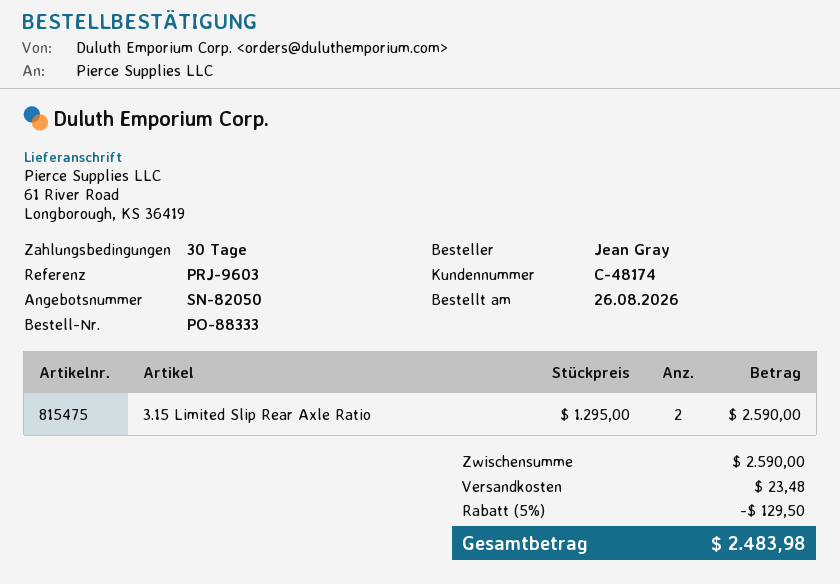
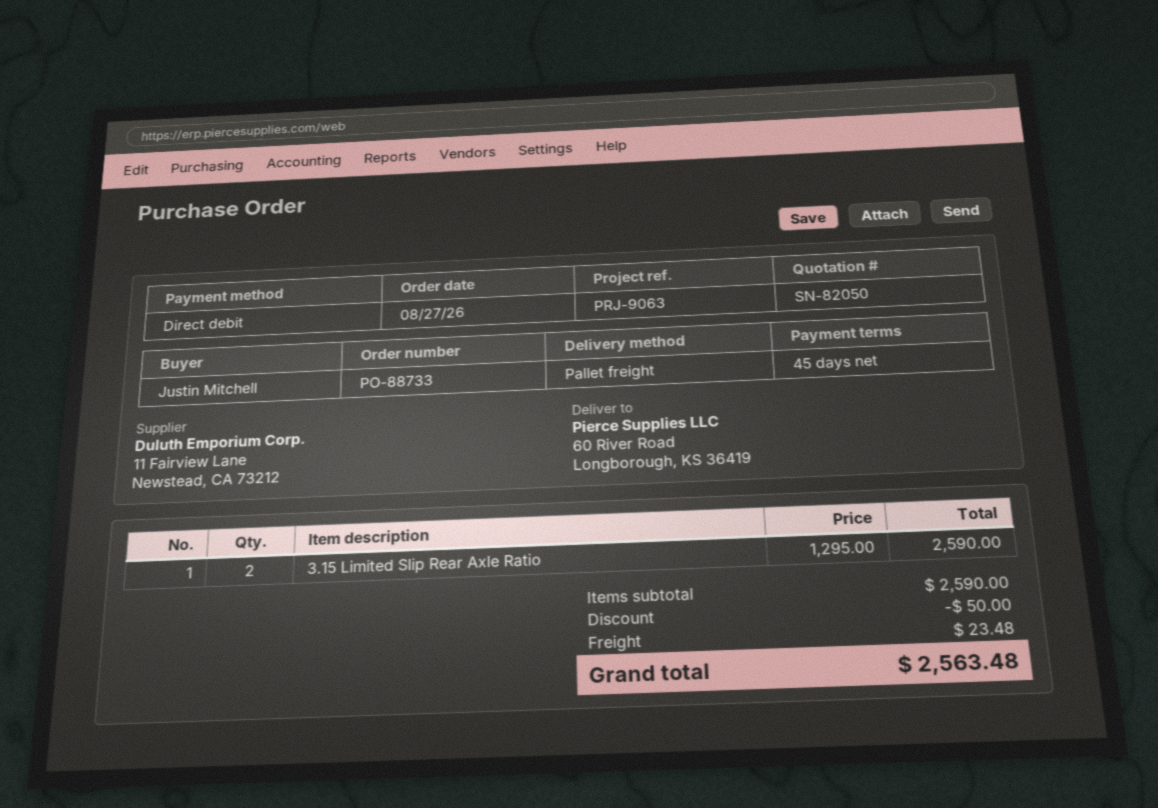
order number: PO-88333 -> PO-88733
order date: 2026-08-26 -> 2026-08-27
payment terms: 30 days -> 45 days
reference: PRJ-9603 -> PRJ-9063
ordered by: Jean Gray -> Justin Mitchell
ship to: 61 River Road, Longborough, KS 36419 -> 60 River Road, Longborough, KS 36419
discount: 129.50 -> 50.00
total: 2483.98 -> 2563.48

